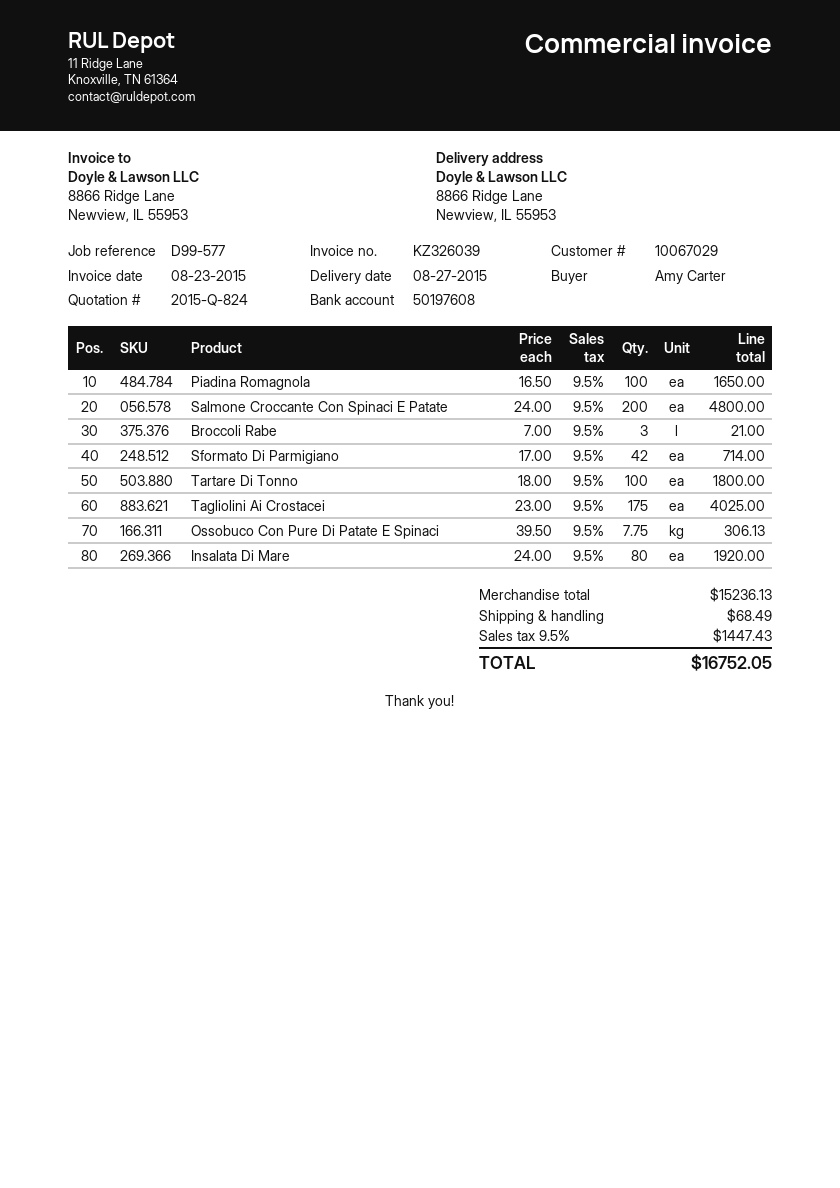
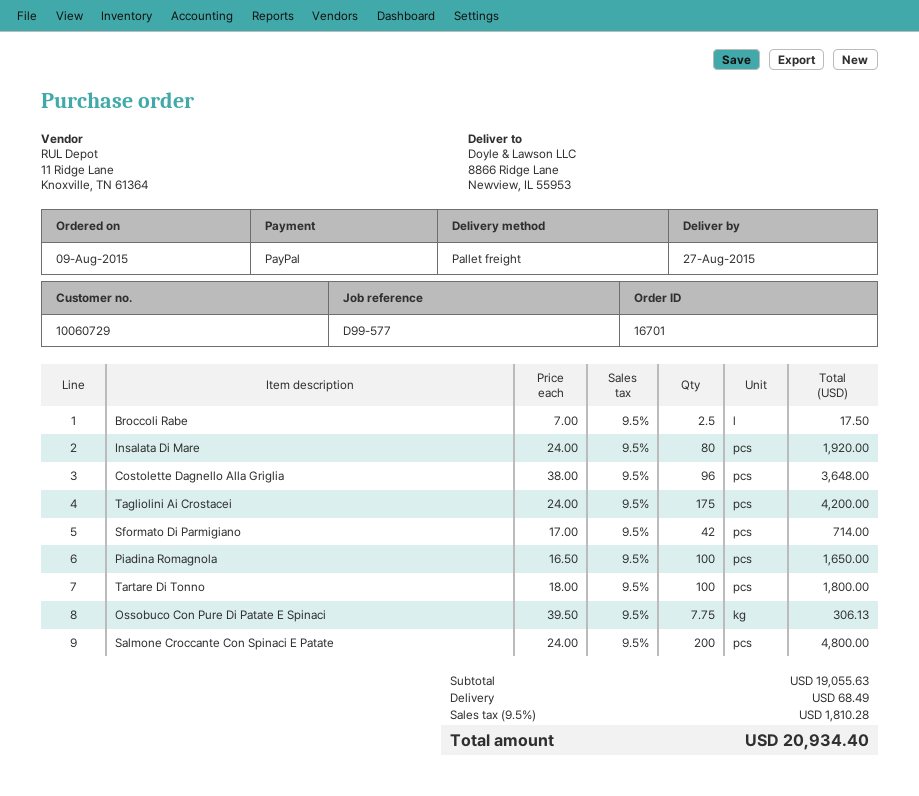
customer number: 10067029 -> 10060729
Broccoli Rabe: 3 x 7.00 = 21.00 -> 2.5 x 7.00 = 17.50
Tagliolini Ai Crostacei: 175 x 23.00 = 4025.00 -> 175 x 24.00 = 4200.00
Costolette Dagnello Alla Griglia: none -> 96 x 38.00 = 3648.00
subtotal: 15236.13 -> 19055.63
tax: 9.5% = 1447.43 -> 9.5% = 1810.28
total: 16752.05 -> 20934.40

